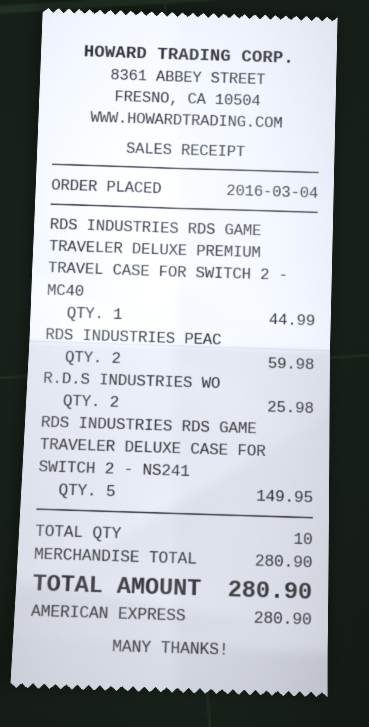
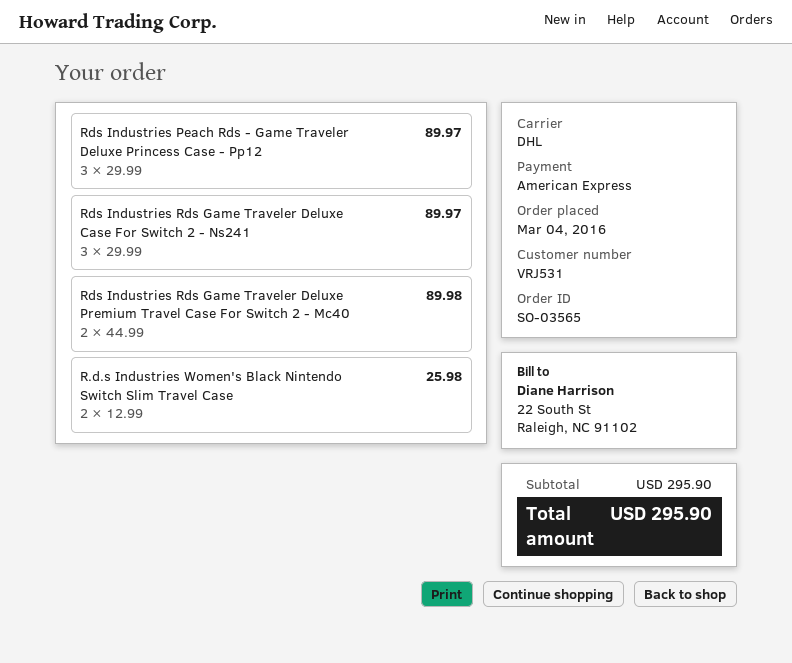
RDS INDUSTRIES RDS GAME TRAVELER DELUXE PREMIUM TRAVEL CASE FOR SWITCH 2 - MC40: 1 for 44.99 -> 2 for 89.98
RDS INDUSTRIES PEAC: 2 for 59.98 -> 3 for 89.97
RDS INDUSTRIES RDS GAME TRAVELER DELUXE CASE FOR SWITCH 2 - NS241: 5 for 149.95 -> 3 for 89.97
subtotal: 280.90 -> 295.90
total: 280.90 -> 295.90

